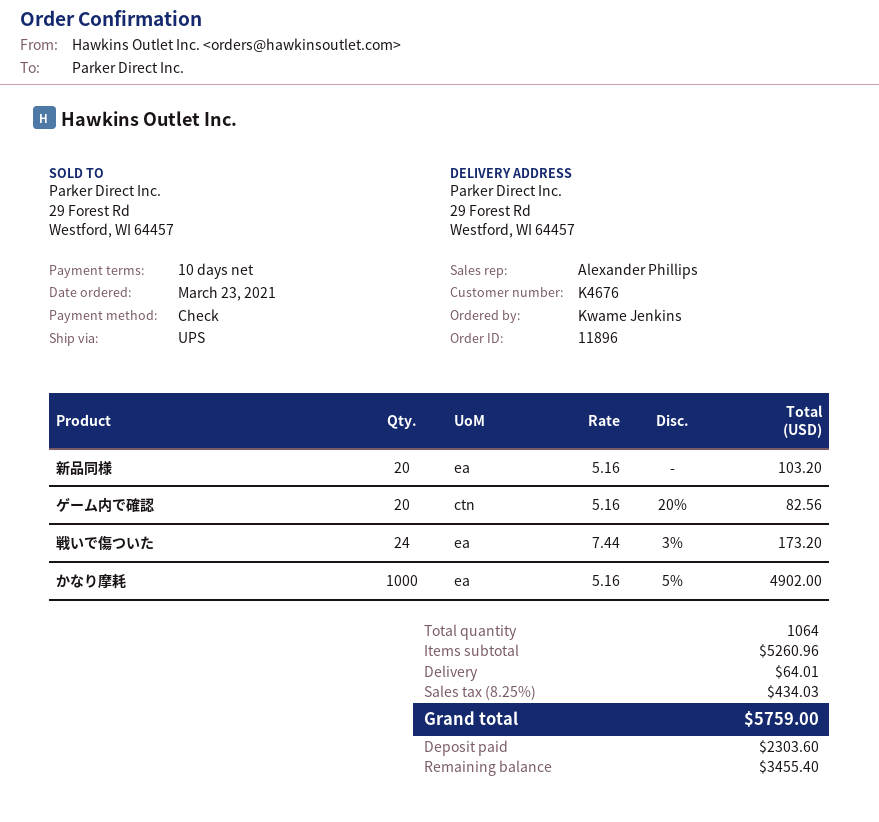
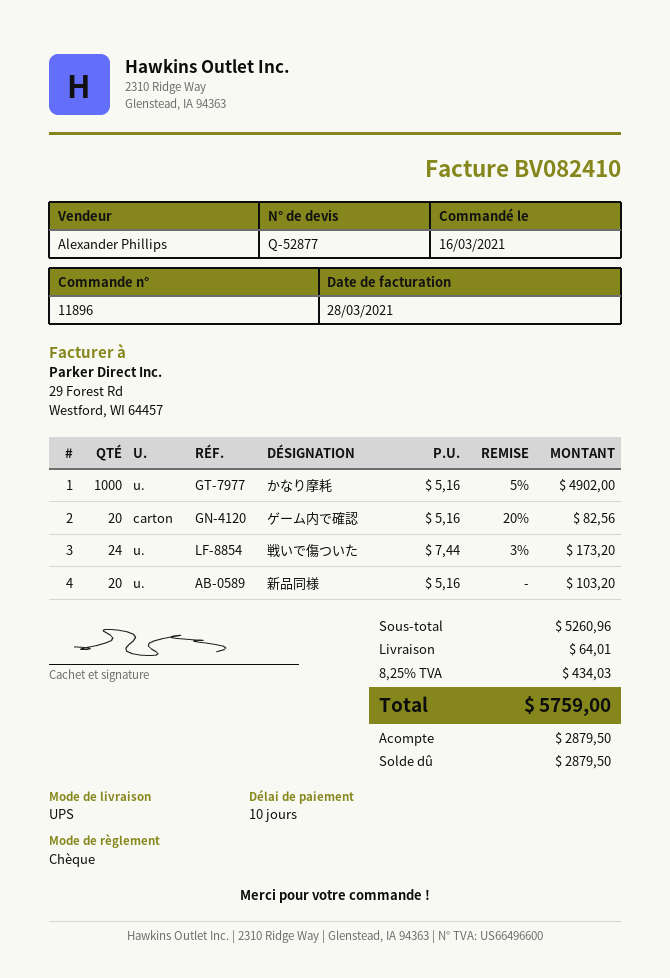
order date: 2021-03-23 -> 2021-03-16
deposit: 2303.60 -> 2879.50
balance: 3455.40 -> 2879.50

